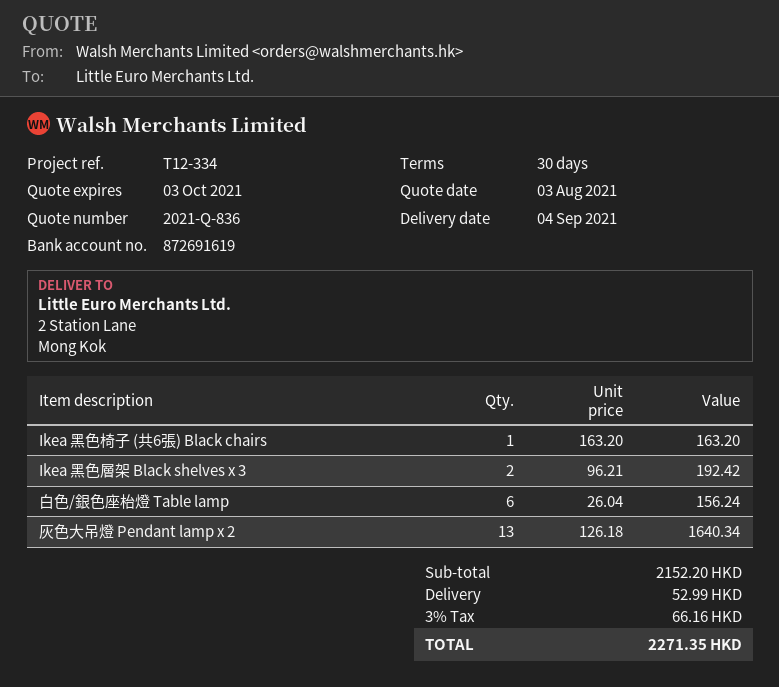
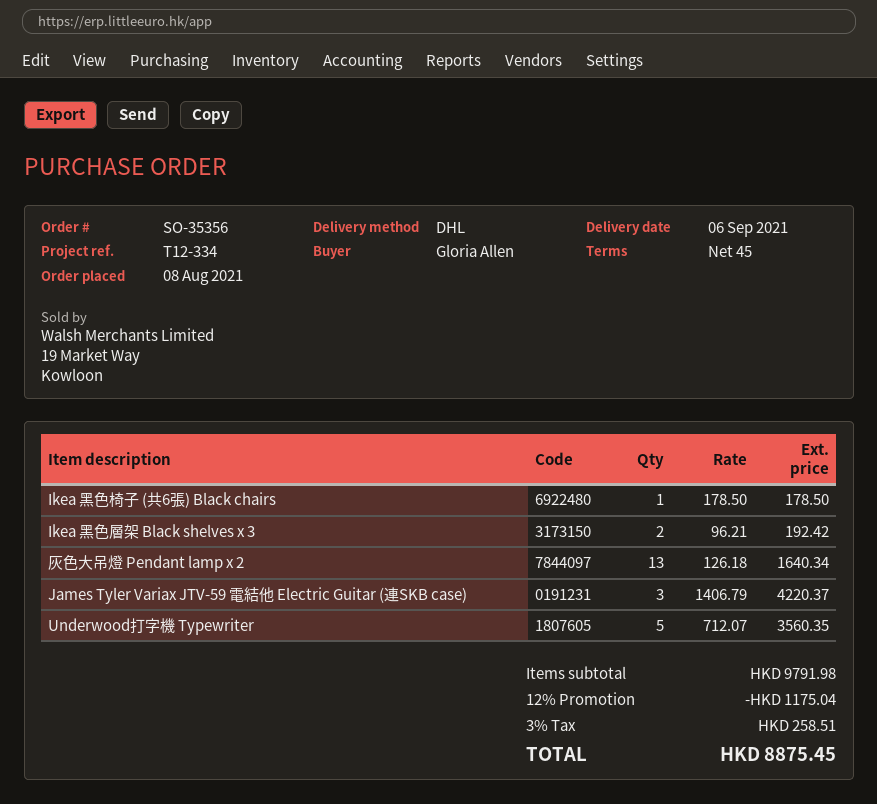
delivery date: 2021-09-04 -> 2021-09-06
payment terms: 30 days -> 45 days
Ikea 黑色椅子 (共6張) Black chairs: 1 x 163.20 = 163.20 -> 1 x 178.50 = 178.50
白色/銀色座枱燈 Table lamp: 6 x 26.04 = 156.24 -> none
James Tyler Variax JTV-59 電結他 Electric Guitar (連SKB case): none -> 3 x 1406.79 = 4220.37
Underwood打字機 Typewriter: none -> 5 x 712.07 = 3560.35
subtotal: 2152.20 -> 9791.98
discount: none -> 12% = 1175.04
shipping: 52.99 -> none
tax: 3% = 66.16 -> 3% = 258.51
total: 2271.35 -> 8875.45

